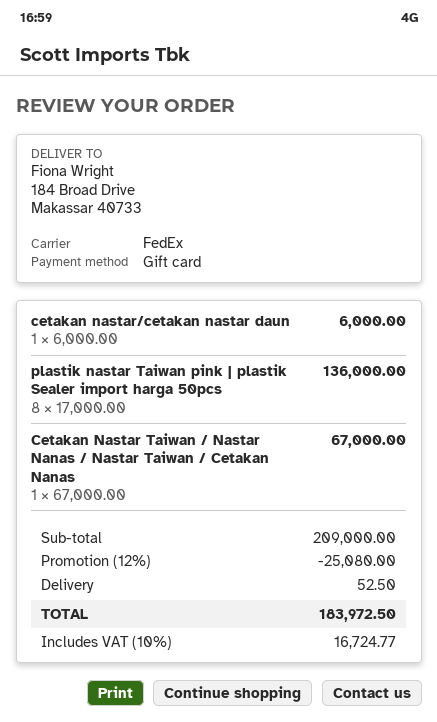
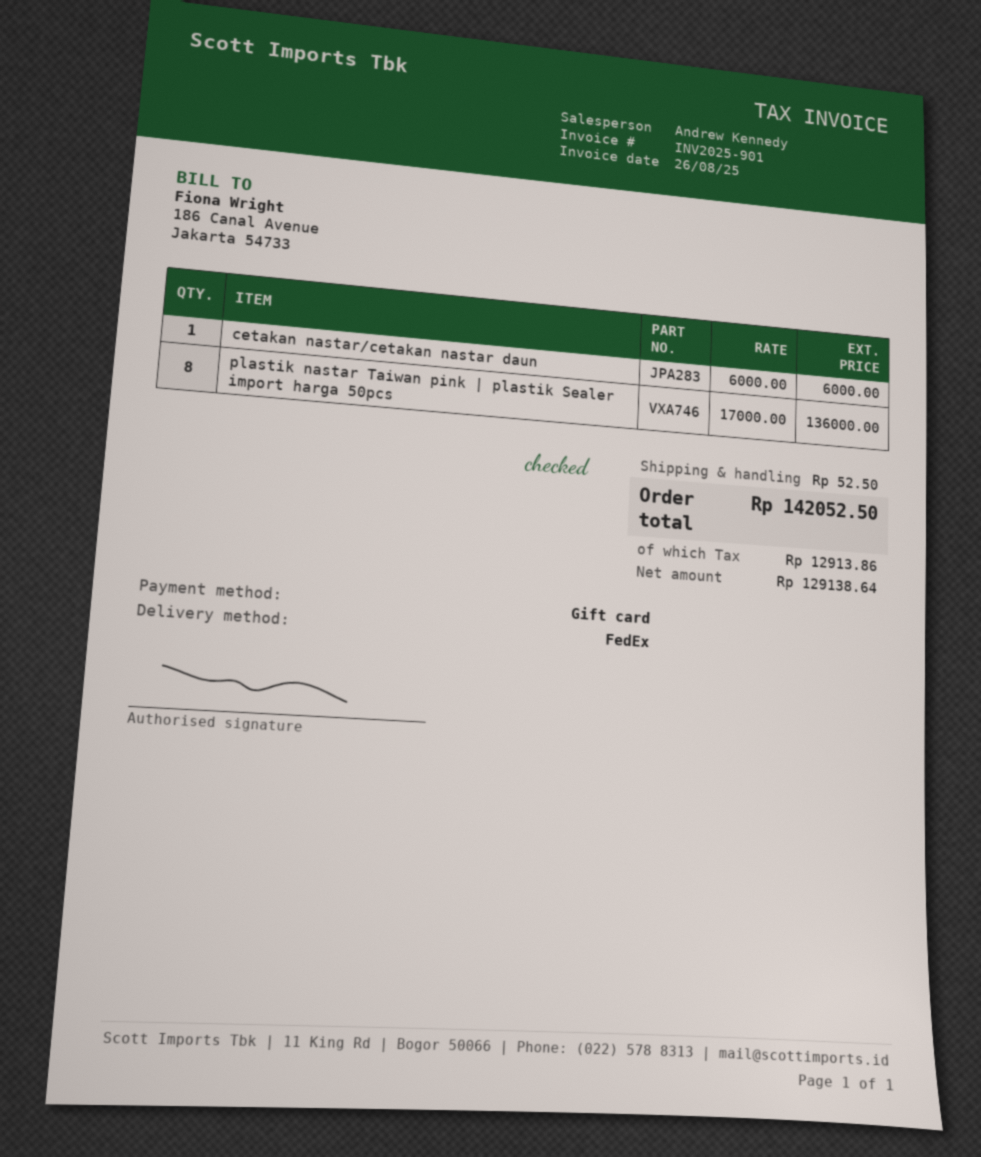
Cetakan Nastar Taiwan / Nastar Nanas / Nastar Taiwan / Cetakan Nanas: 1 x 67000.00 = 67000.00 -> none
discount: 12% = 25080.00 -> none
tax: 16724.77 -> 12913.86
total: 183972.50 -> 142052.50

